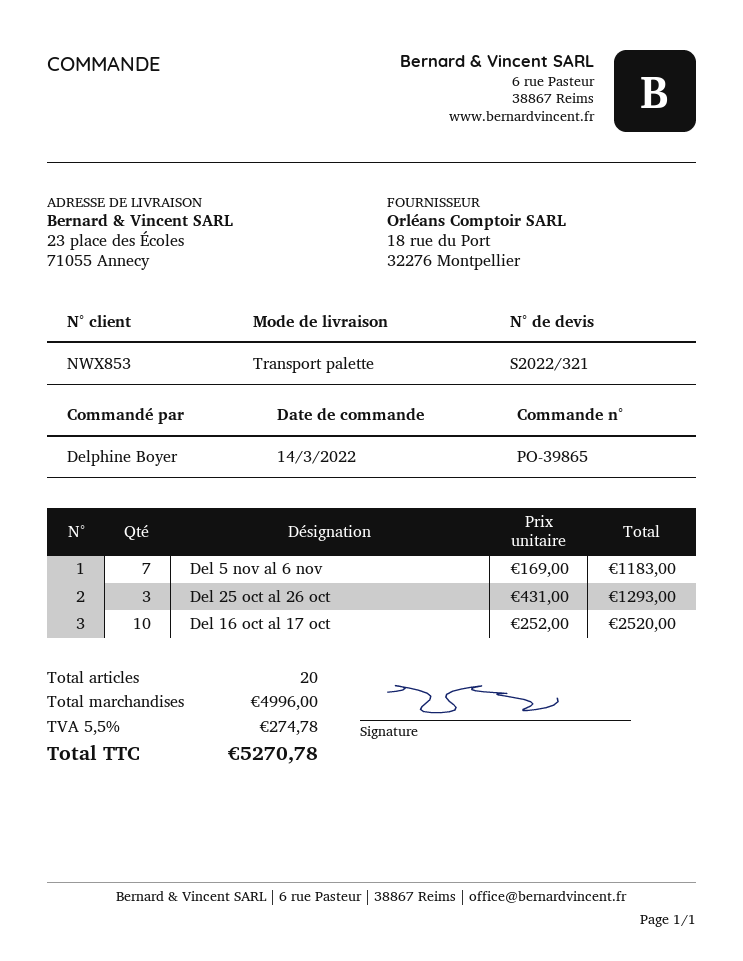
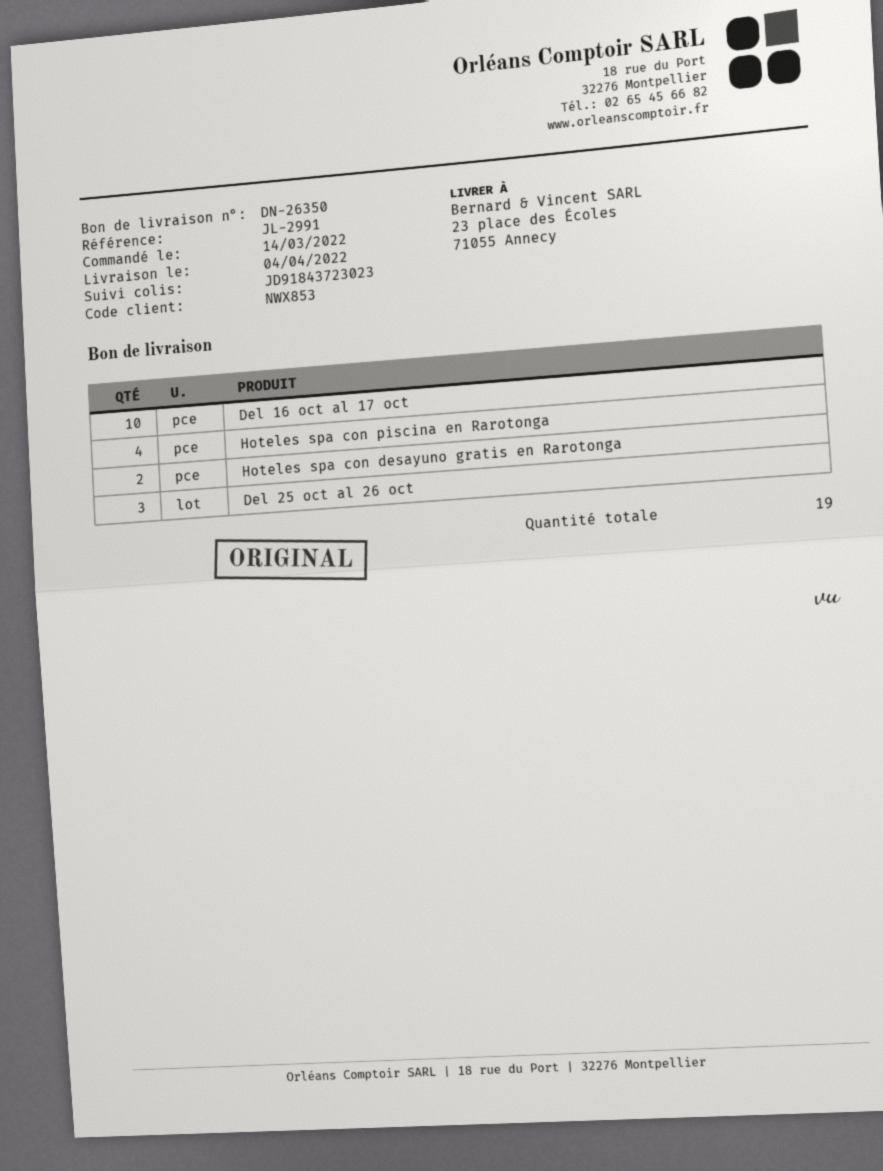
Del 5 nov al 6 nov: 7 -> none
Hoteles spa con piscina en Rarotonga: none -> 4
Hoteles spa con desayuno gratis en Rarotonga: none -> 2
total quantity: 20 -> 19

